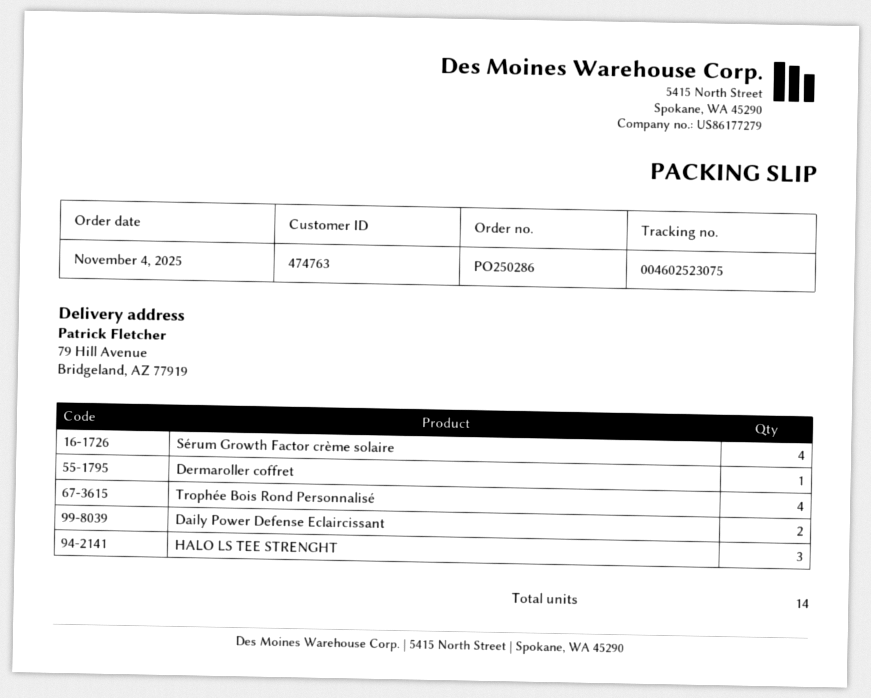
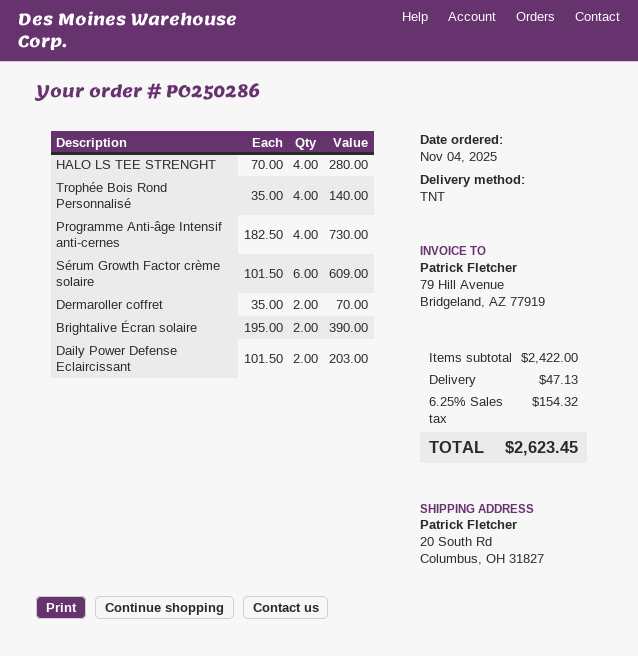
ship to: 79 Hill Avenue, Bridgeland, AZ 77919 -> 20 South Rd, Columbus, OH 31827
Sérum Growth Factor crème solaire: 4 -> 6
Dermaroller coffret: 1 -> 2
HALO LS TEE STRENGHT: 3 -> 4
Programme Anti-âge Intensif anti-cernes: none -> 4
Brightalive Écran solaire: none -> 2

